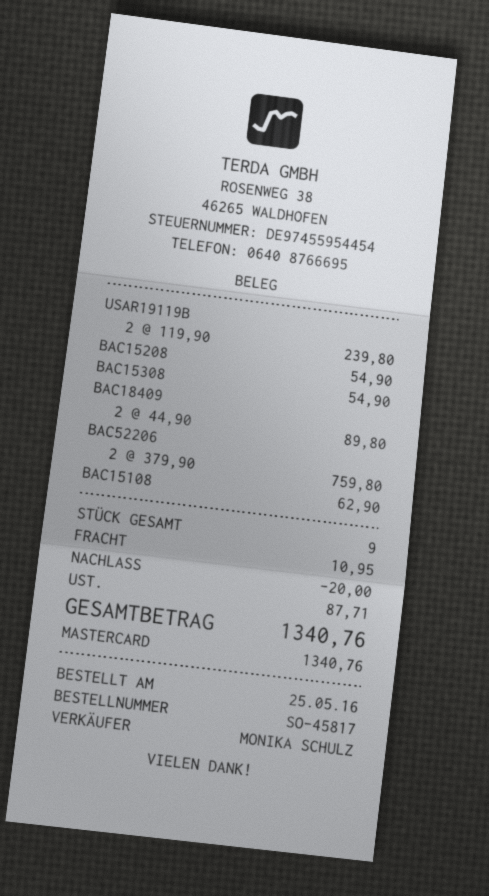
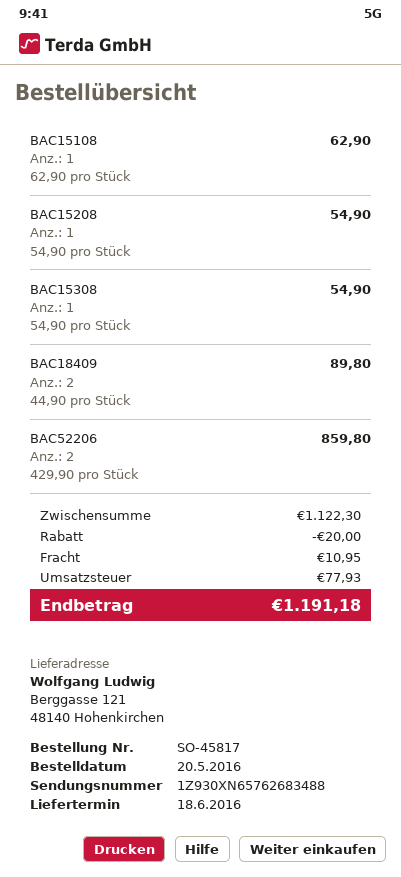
order date: 2016-05-25 -> 2016-05-20
USAR19119B: 2 x 119.90 = 239.80 -> none
BAC52206: 2 x 379.90 = 759.80 -> 2 x 429.90 = 859.80
tax: 87.71 -> 77.93
total: 1340.76 -> 1191.18

